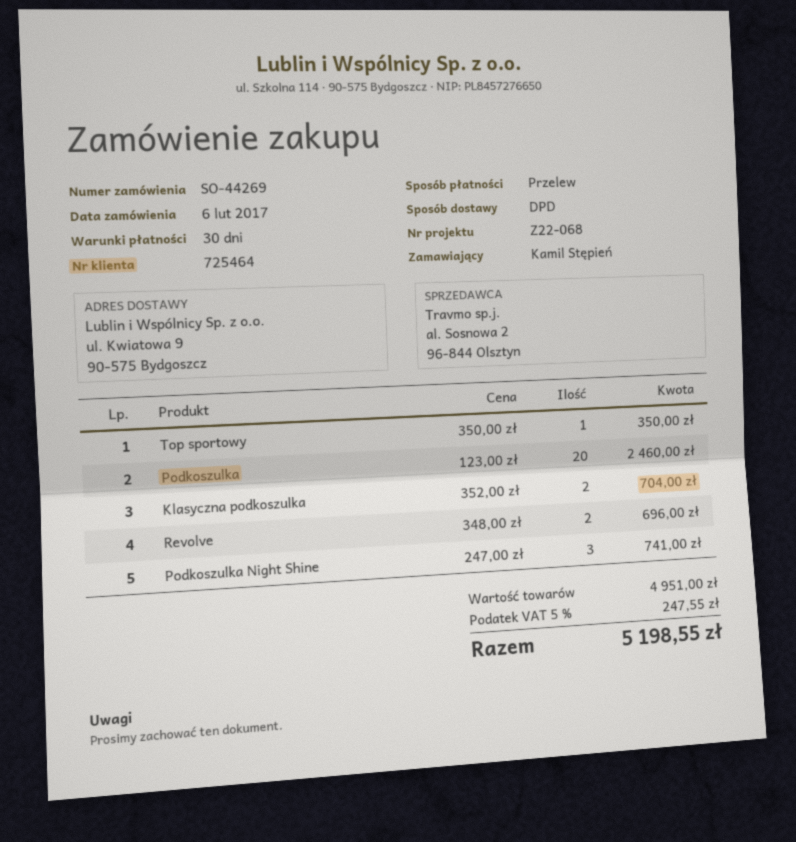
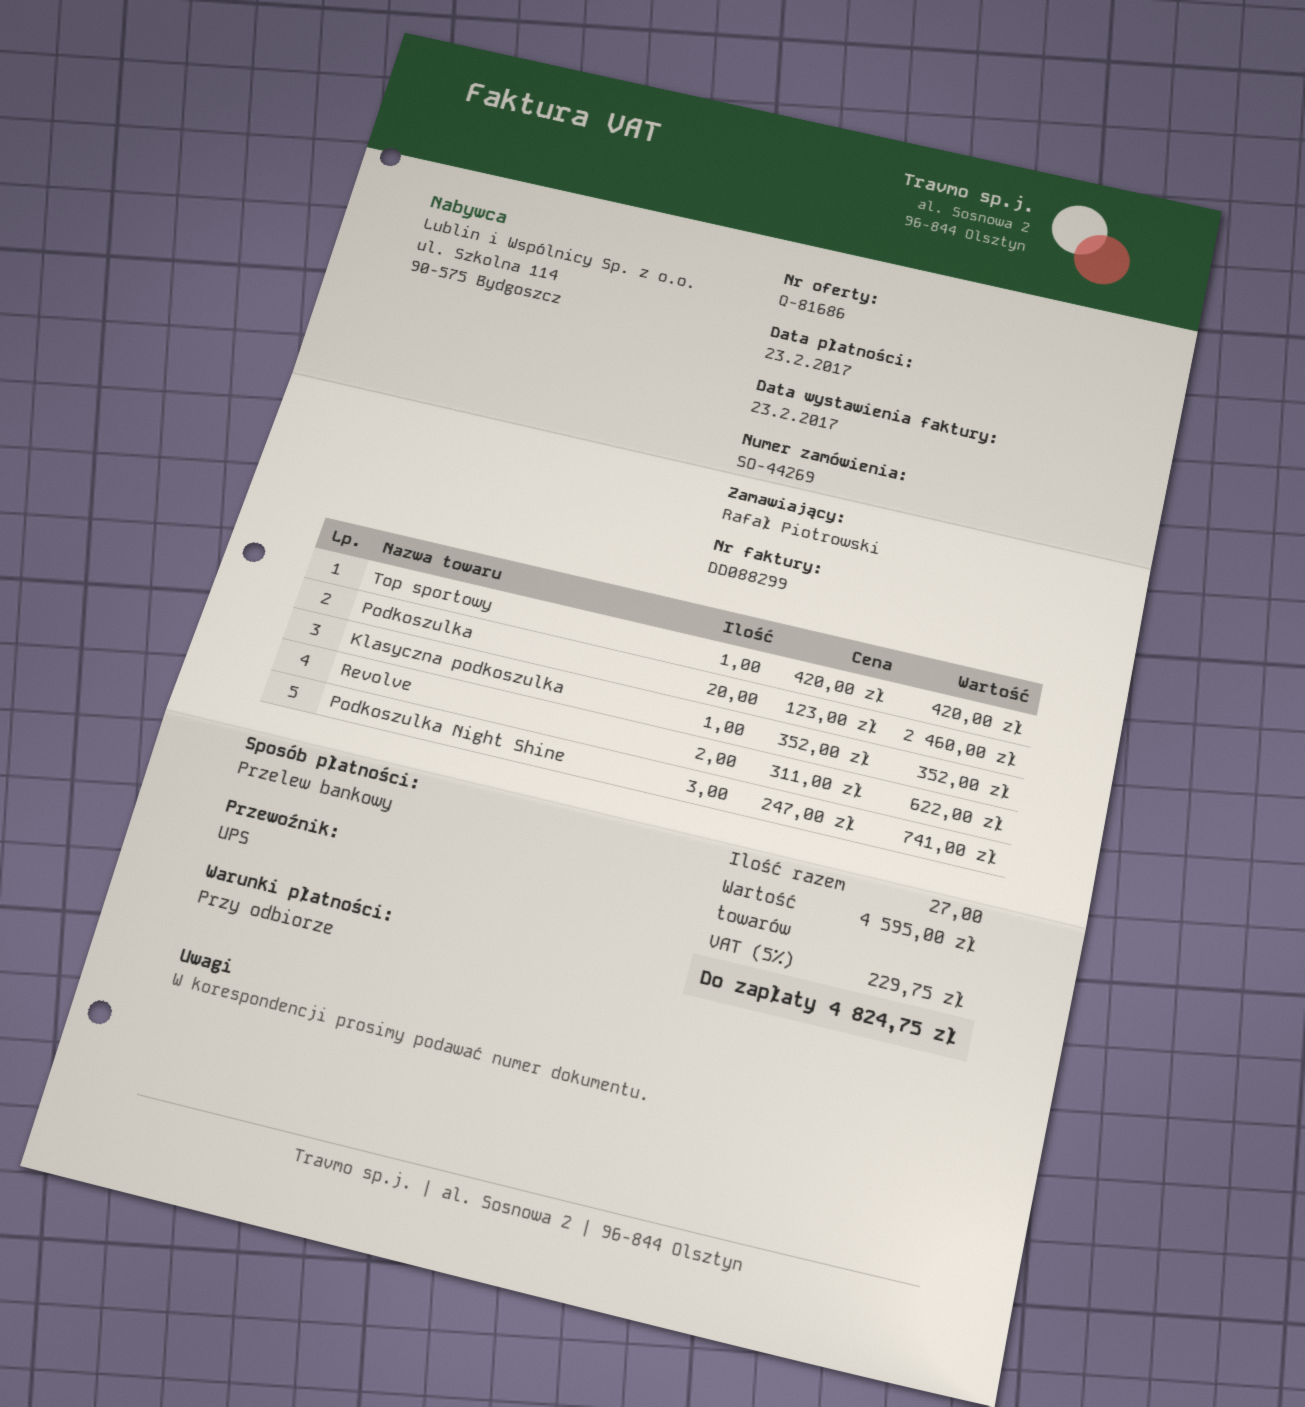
payment terms: 30 days -> on receipt
ordered by: Kamil Stępień -> Rafał Piotrowski
shipping method: DPD -> UPS
Top sportowy: 1 x 350.00 = 350.00 -> 1 x 420.00 = 420.00
Klasyczna podkoszulka: 2 x 352.00 = 704.00 -> 1 x 352.00 = 352.00
Revolve: 2 x 348.00 = 696.00 -> 2 x 311.00 = 622.00
subtotal: 4951.00 -> 4595.00
tax: 5% = 247.55 -> 5% = 229.75
total: 5198.55 -> 4824.75

